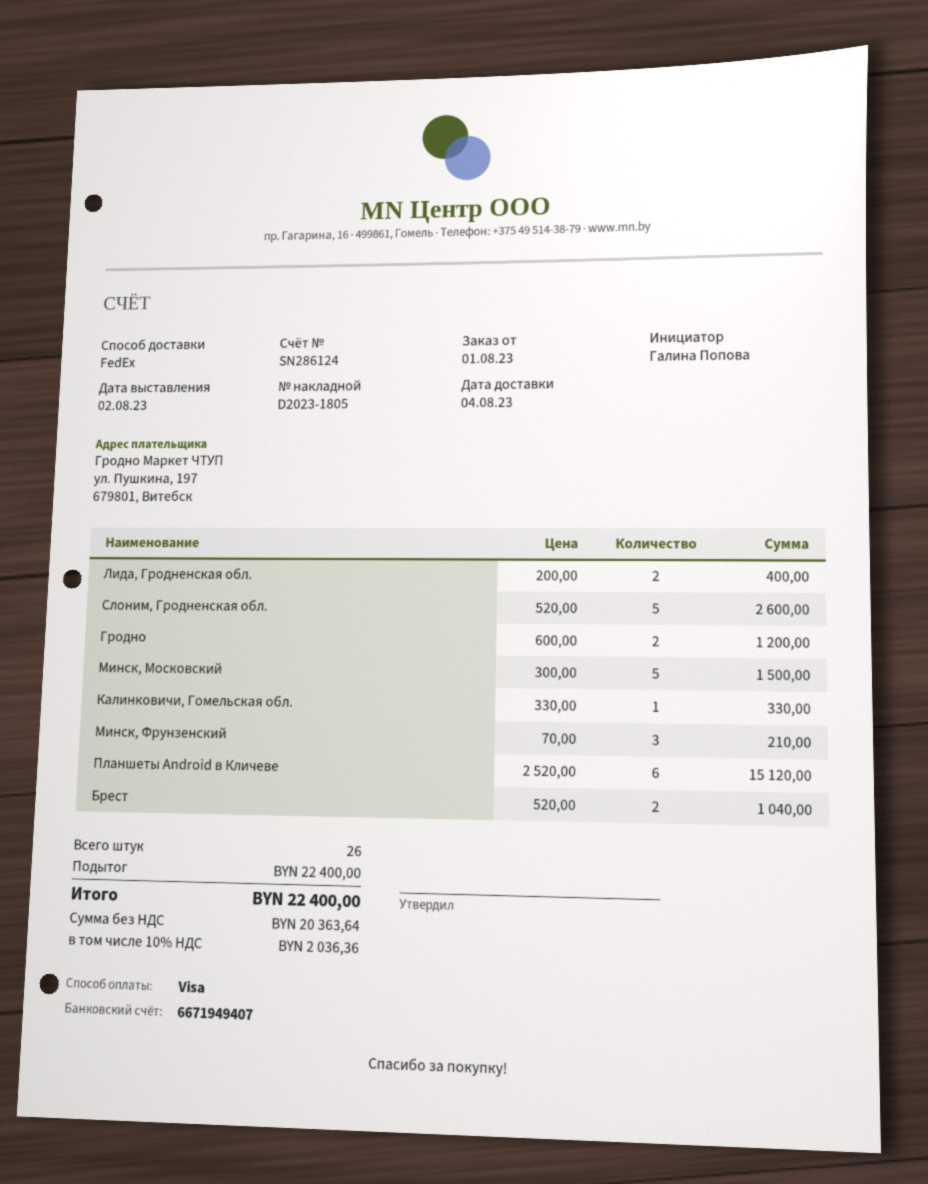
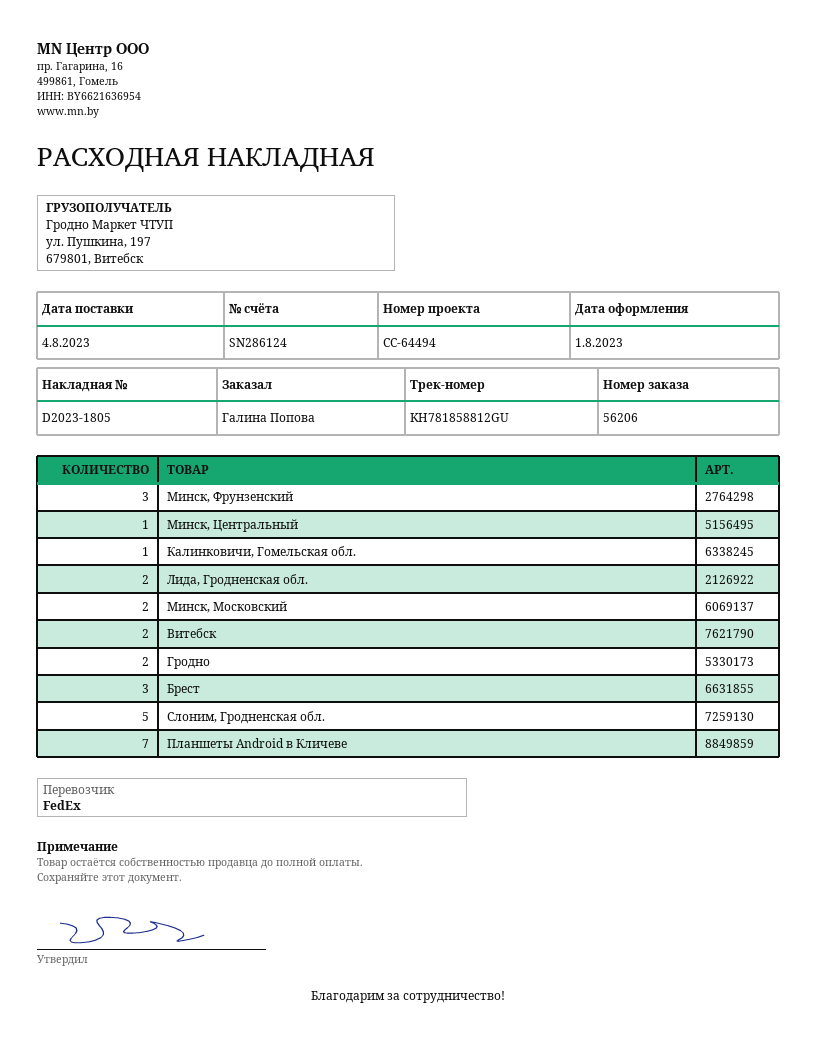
Минск, Московский: 5 -> 2
Планшеты Android в Кличеве: 6 -> 7
Брест: 2 -> 3
Минск, Центральный: none -> 1
Витебск: none -> 2

